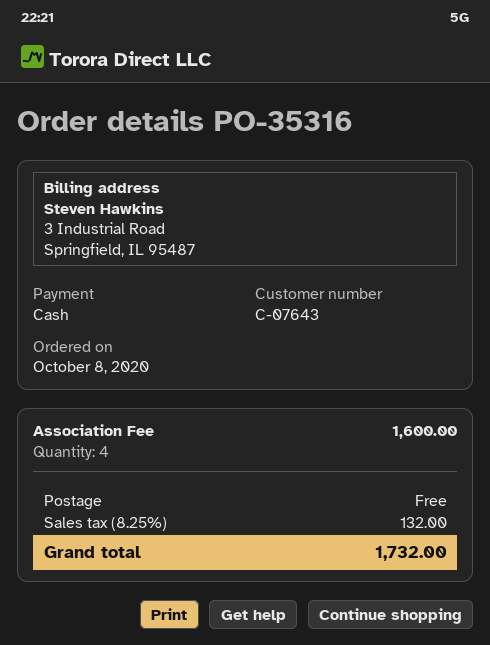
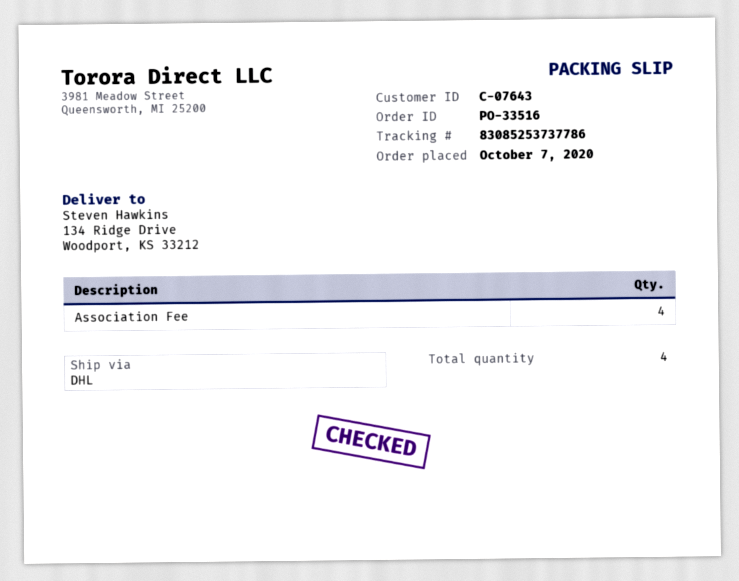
order number: PO-35316 -> PO-33516
order date: 2020-10-08 -> 2020-10-07

